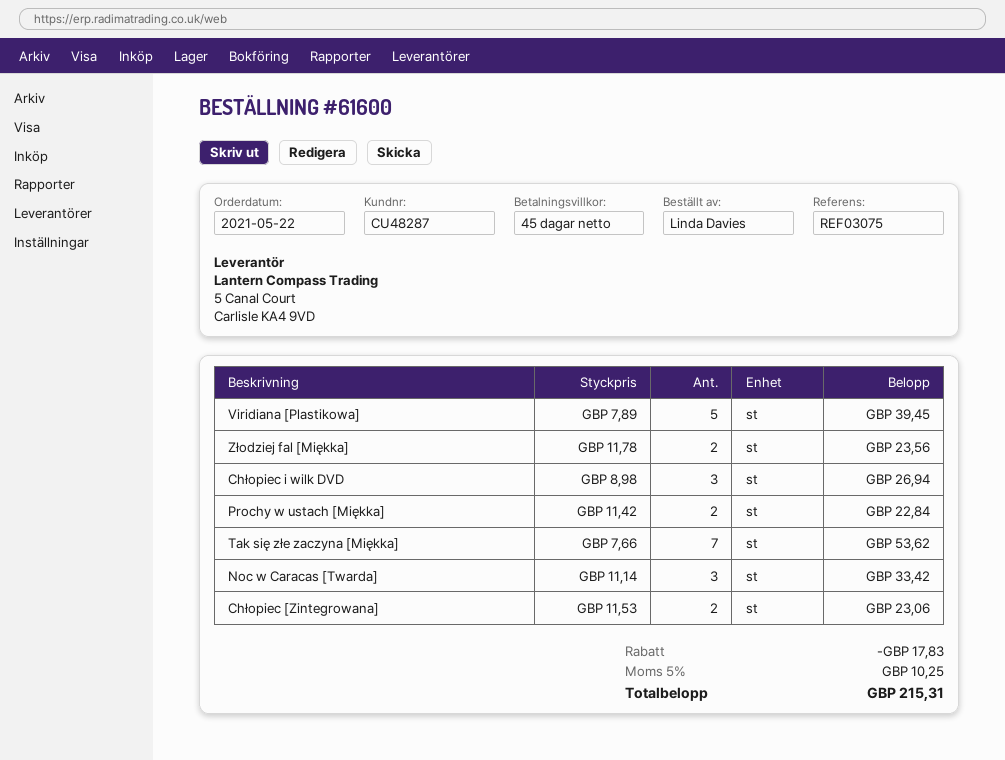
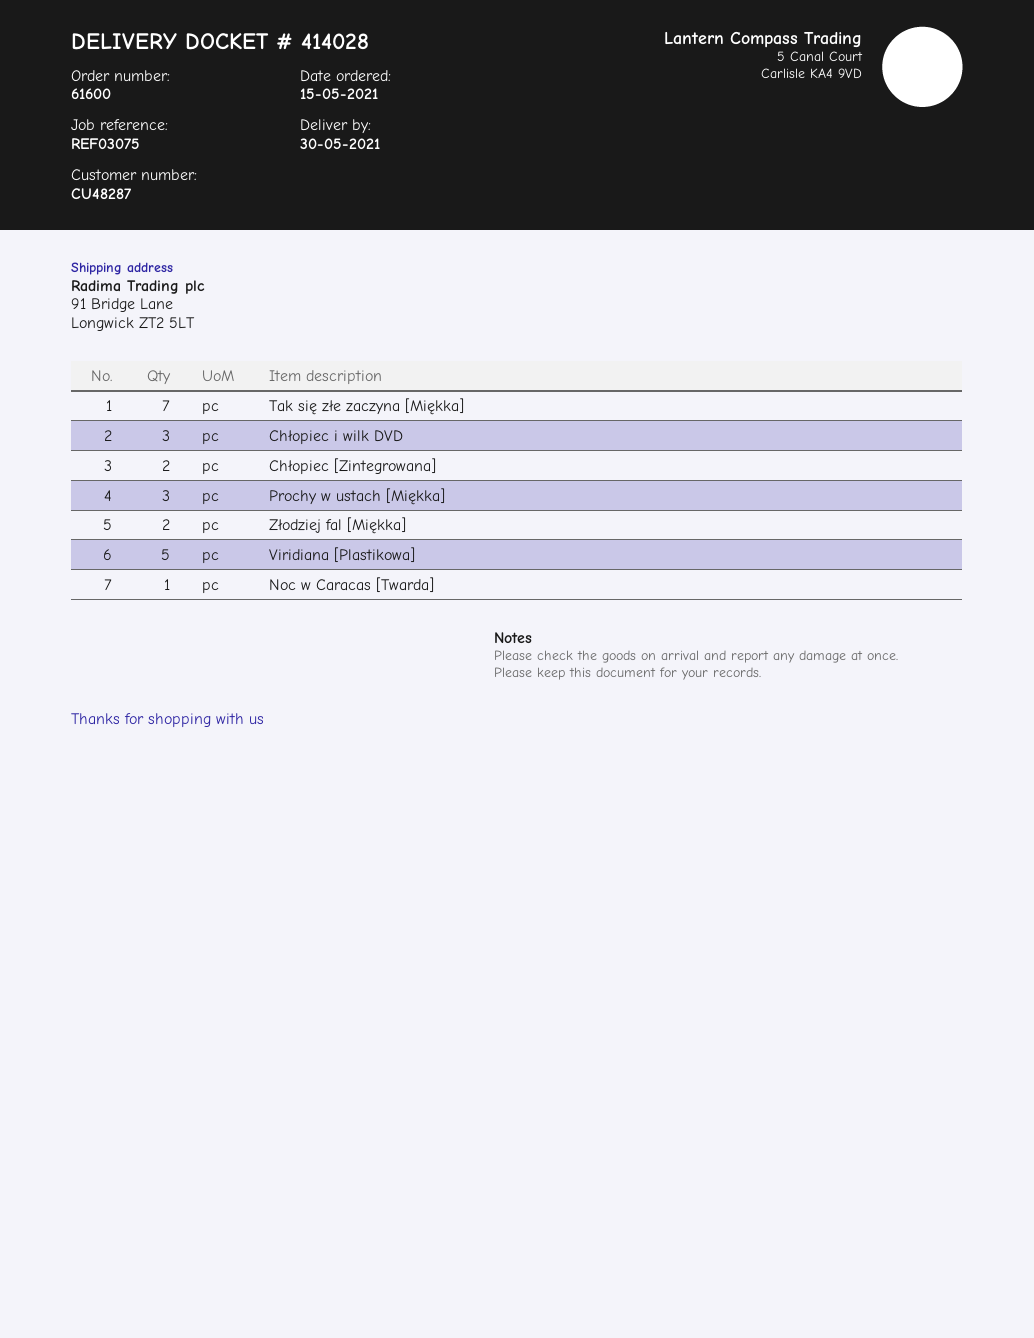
order date: 2021-05-22 -> 2021-05-15
Prochy w ustach [Miękka]: 2 -> 3
Noc w Caracas [Twarda]: 3 -> 1

